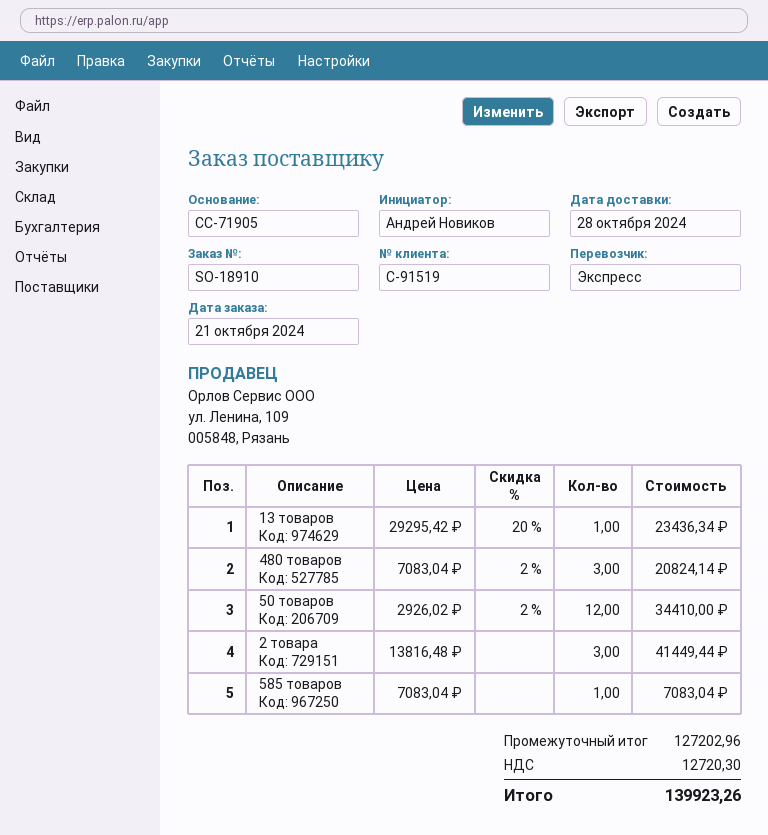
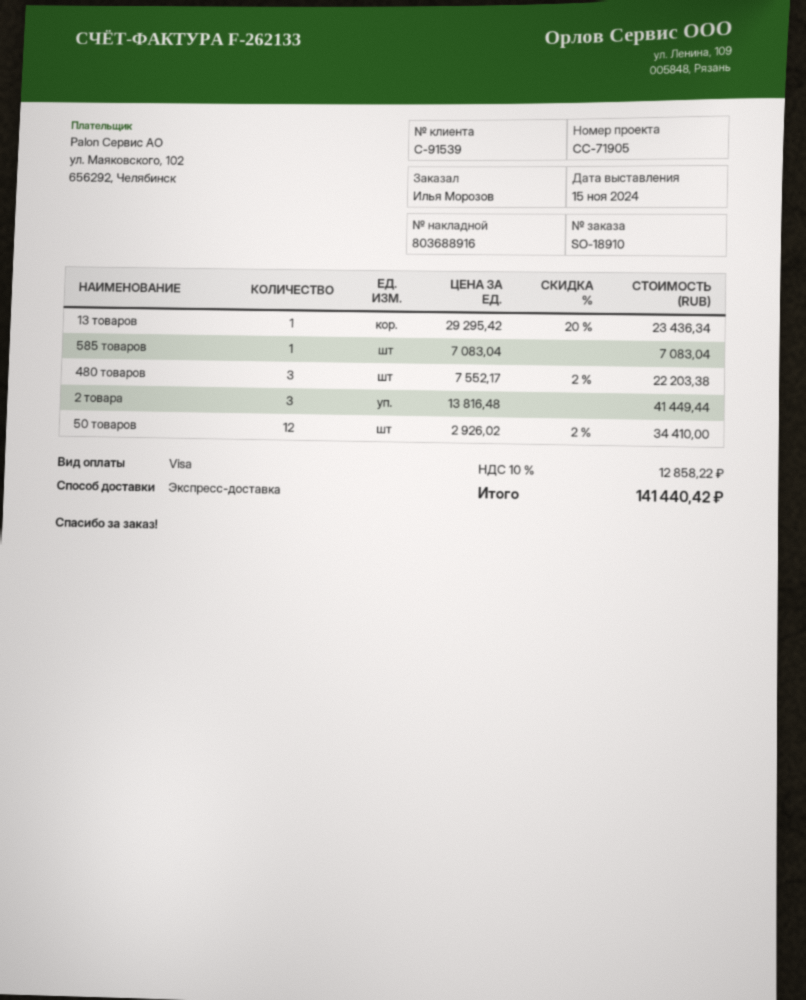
customer number: C-91519 -> C-91539
ordered by: Андрей Новиков -> Илья Морозов
480 товаров: 3 x 7083.04 - 2% = 20824.14 -> 3 x 7552.17 - 2% = 22203.38
tax: 12720.30 -> 12858.22
total: 139923.26 -> 141440.42

